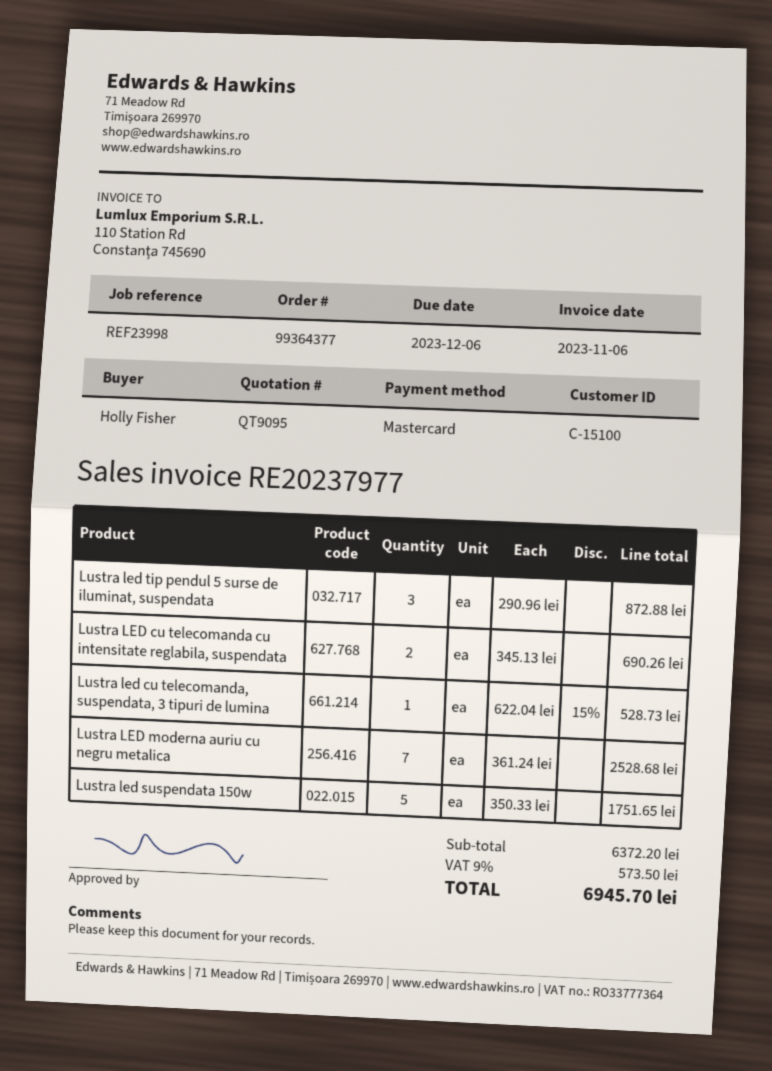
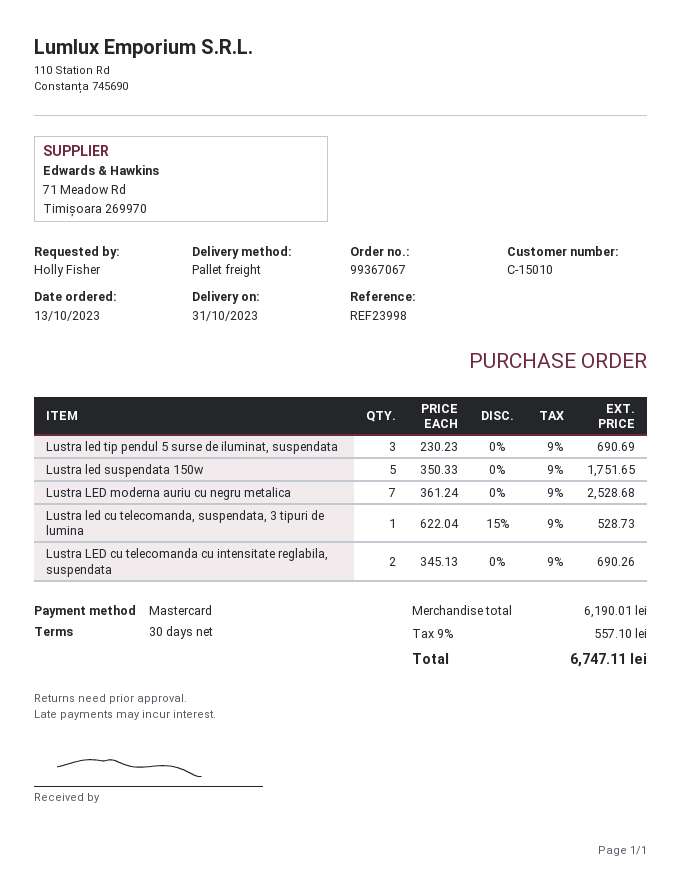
order number: 99364377 -> 99367067
customer number: C-15100 -> C-15010
Lustra led tip pendul 5 surse de iluminat, suspendata: 3 x 290.96 = 872.88 -> 3 x 230.23 = 690.69
subtotal: 6372.20 -> 6190.01
tax: 9% = 573.50 -> 9% = 557.10
total: 6945.70 -> 6747.11

